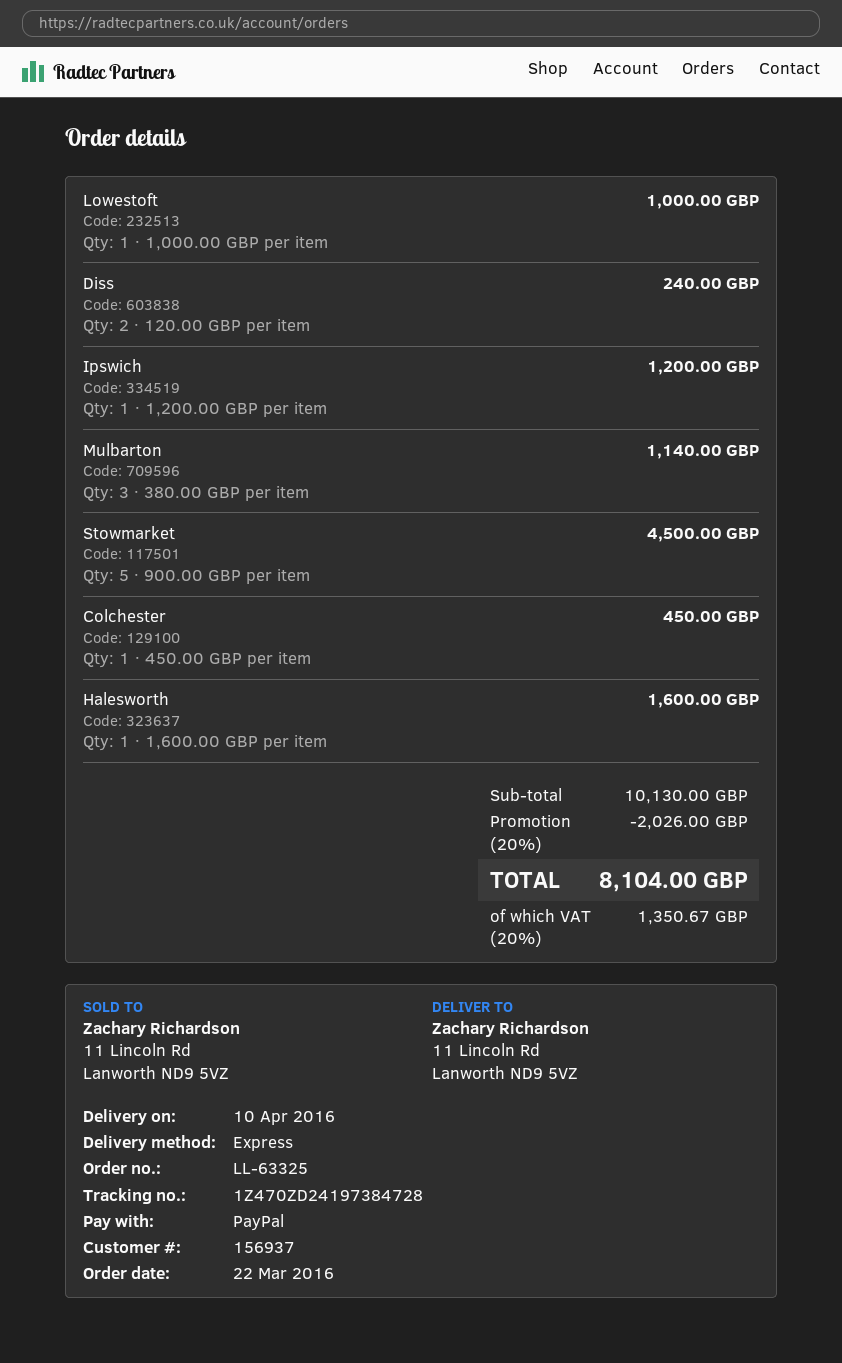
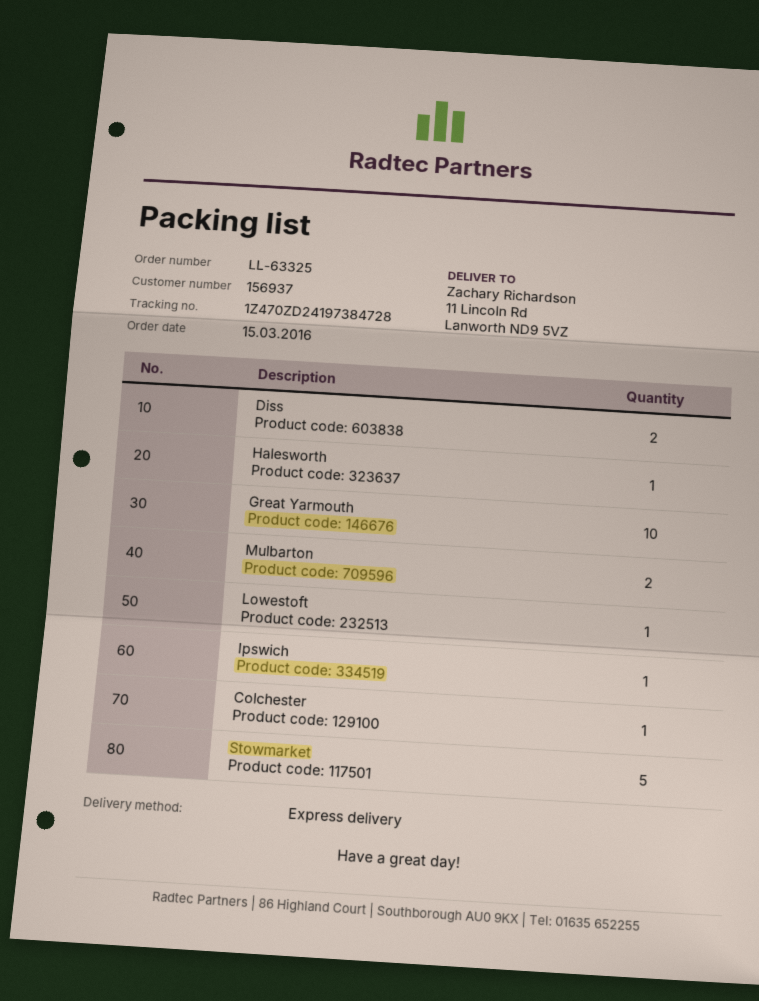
order date: 2016-03-22 -> 2016-03-15
Mulbarton: 3 -> 2
Great Yarmouth: none -> 10

